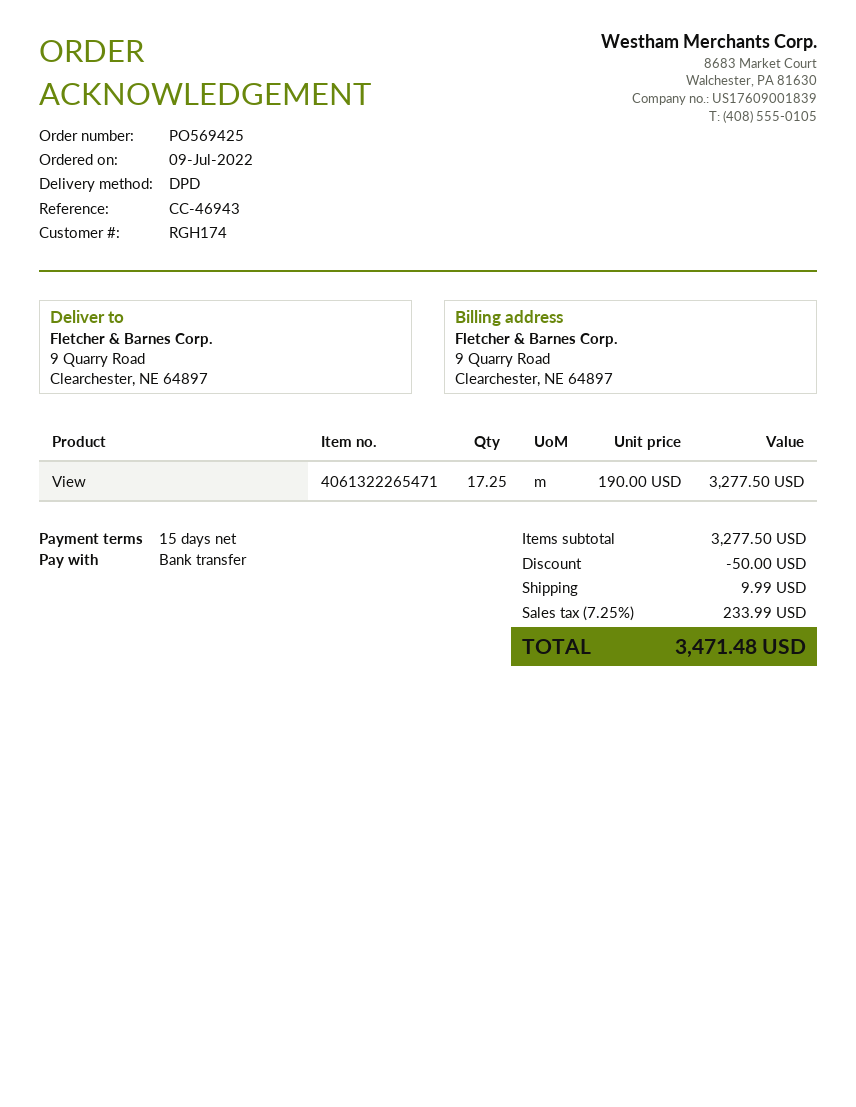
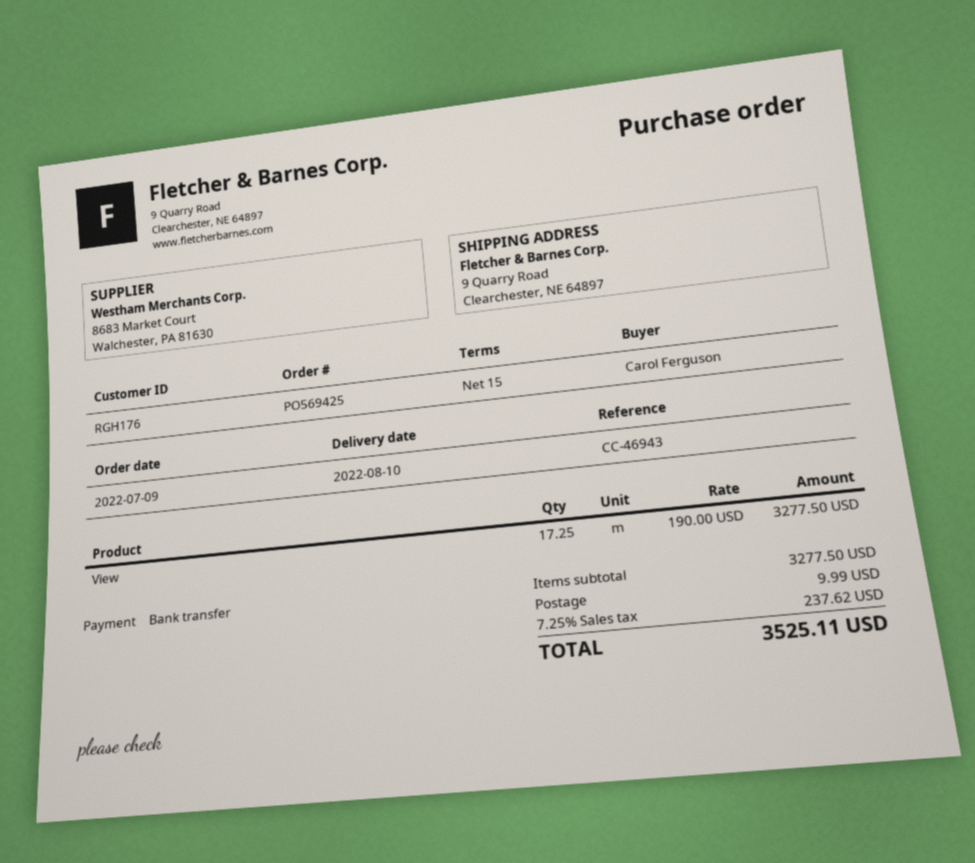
customer number: RGH174 -> RGH176
discount: 50.00 -> none
tax: 7.25% = 233.99 -> 7.25% = 237.62
total: 3471.48 -> 3525.11

